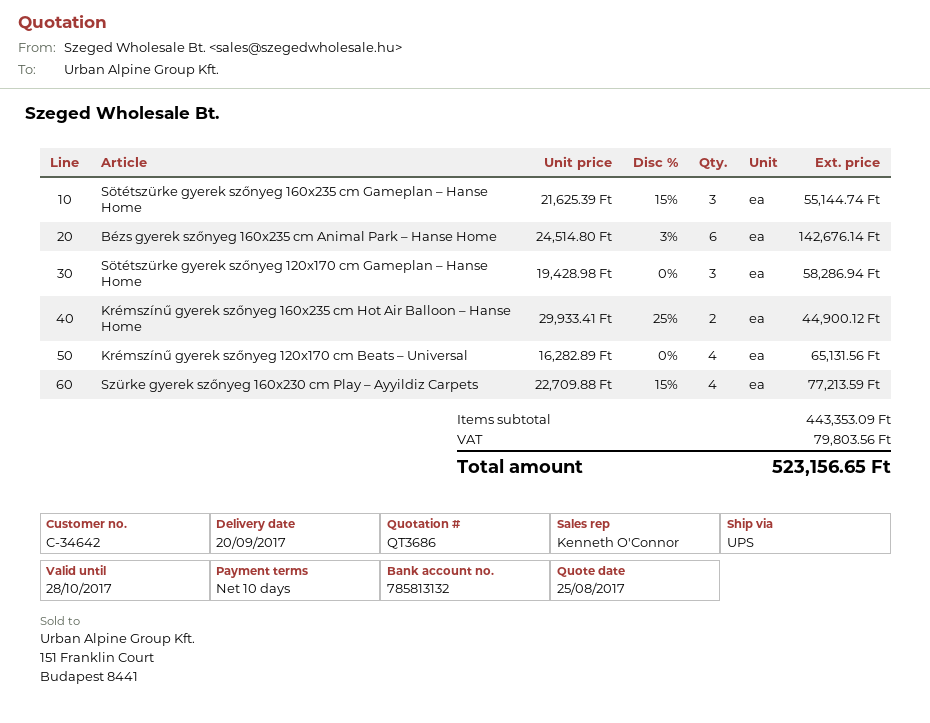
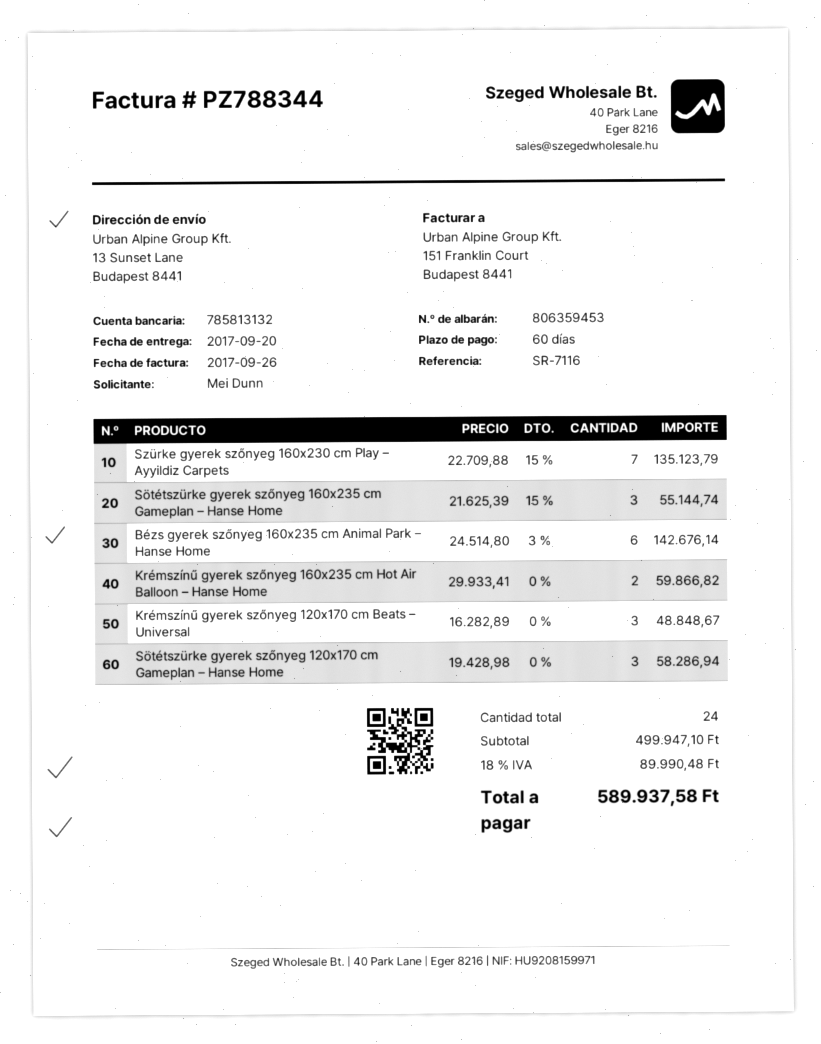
payment terms: 10 days -> 60 days
Krémszínű gyerek szőnyeg 160x235 cm Hot Air Balloon – Hanse Home: 2 x 29933.41 - 25% = 44900.12 -> 2 x 29933.41 = 59866.82
Krémszínű gyerek szőnyeg 120x170 cm Beats – Universal: 4 x 16282.89 = 65131.56 -> 3 x 16282.89 = 48848.67
Szürke gyerek szőnyeg 160x230 cm Play – Ayyildiz Carpets: 4 x 22709.88 - 15% = 77213.59 -> 7 x 22709.88 - 15% = 135123.79
subtotal: 443353.09 -> 499947.10
tax: 79803.56 -> 89990.48
total: 523156.65 -> 589937.58

